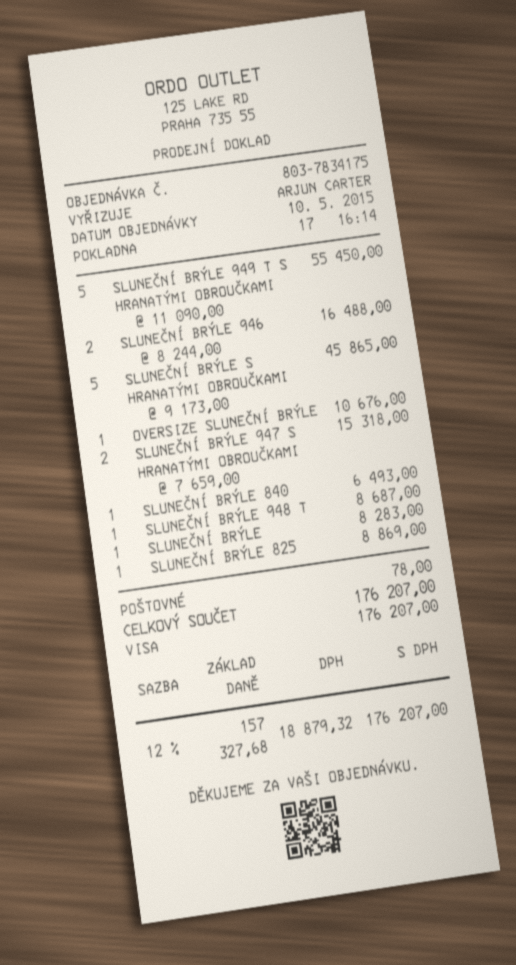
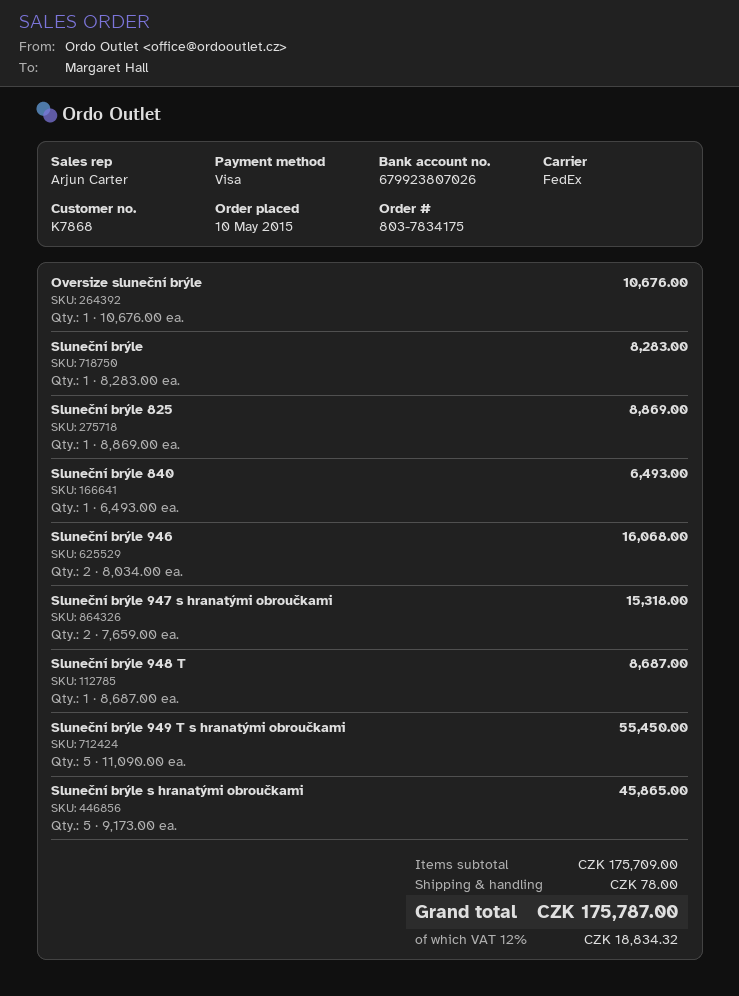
SLUNEČNÍ BRÝLE 946: 2 x 8244.00 = 16488.00 -> 2 x 8034.00 = 16068.00
tax: 12% = 18879.32 -> 12% = 18834.32
total: 176207.00 -> 175787.00

